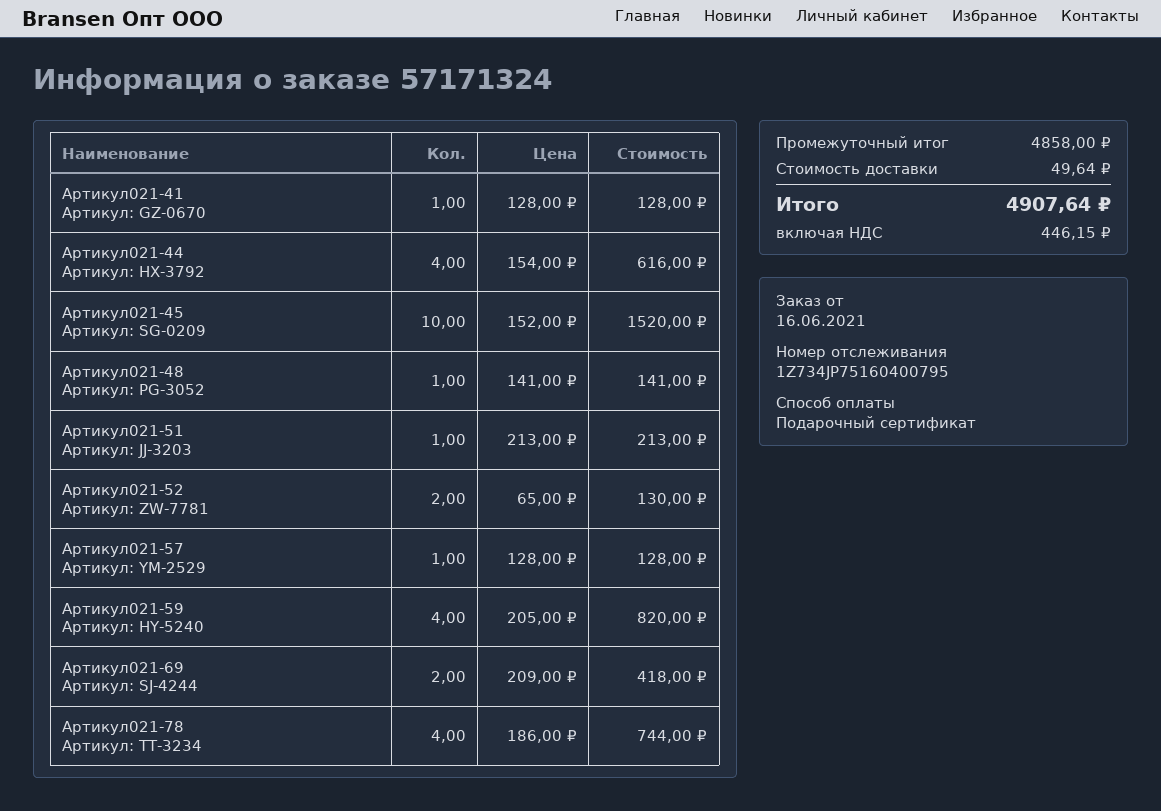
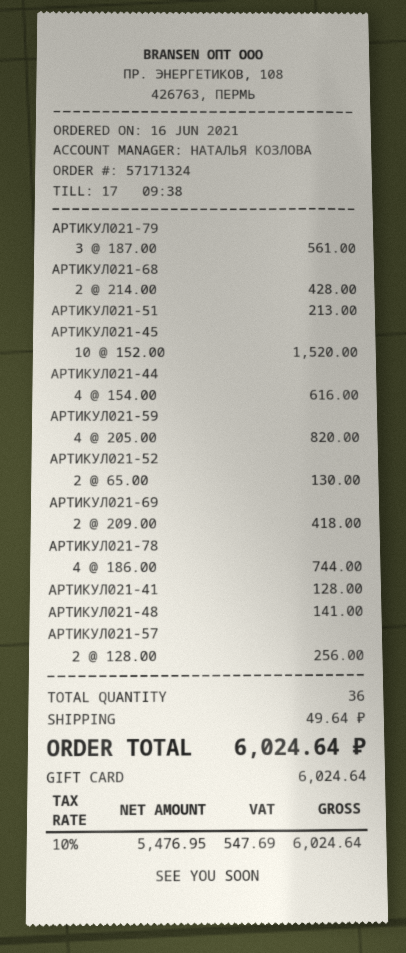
Артикул021-57: 1 x 128.00 = 128.00 -> 2 x 128.00 = 256.00
АРТИКУЛ021-79: none -> 3 x 187.00 = 561.00
АРТИКУЛ021-68: none -> 2 x 214.00 = 428.00
tax: 446.15 -> 547.69
total: 4907.64 -> 6024.64

